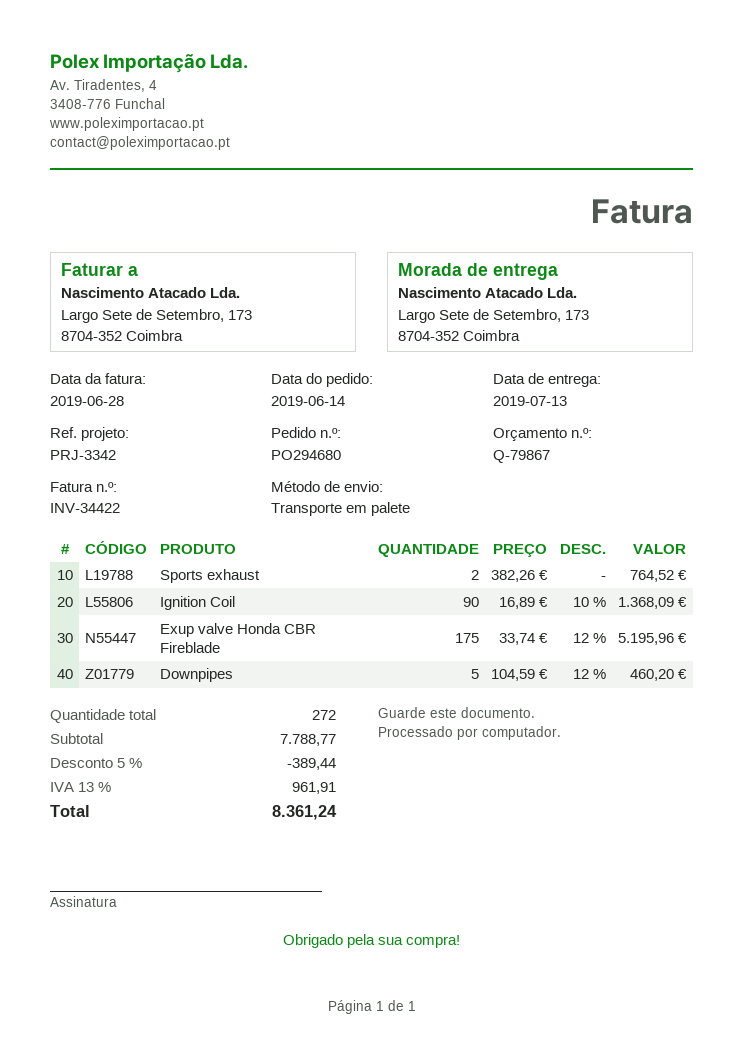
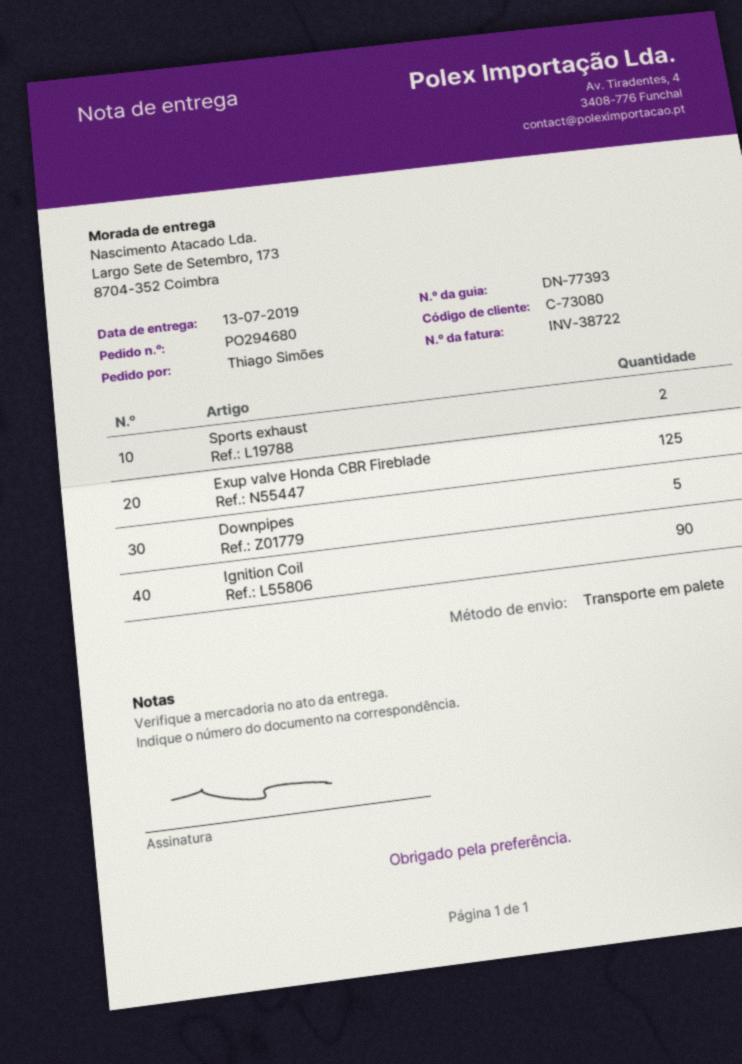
invoice number: INV-34422 -> INV-38722
Exup valve Honda CBR Fireblade: 175 -> 125

